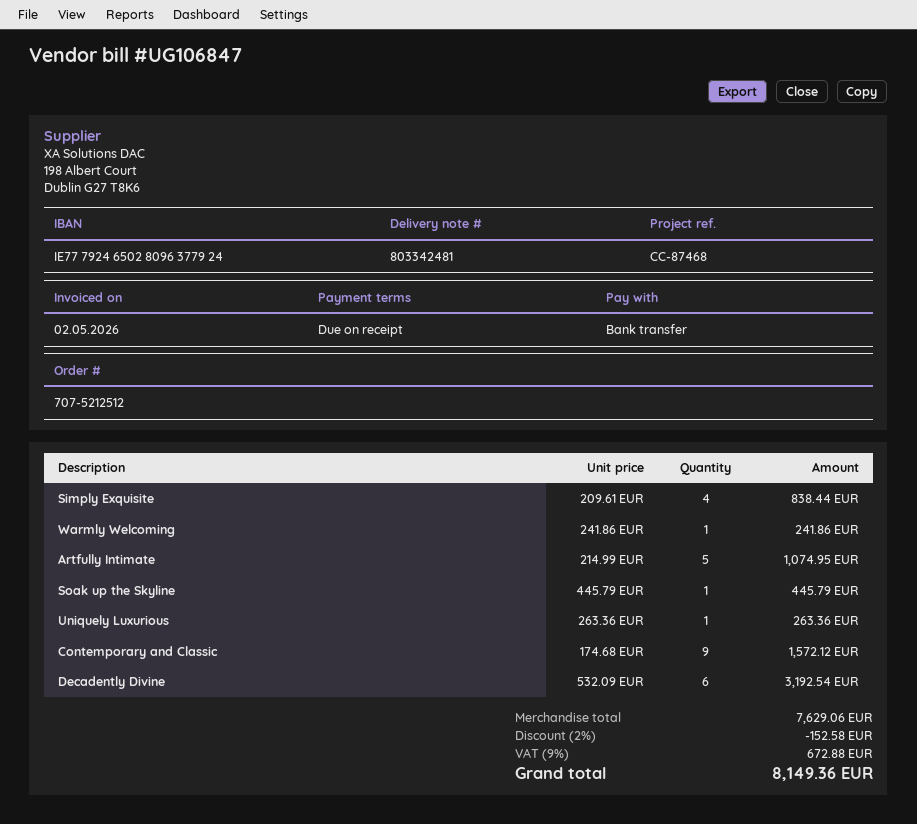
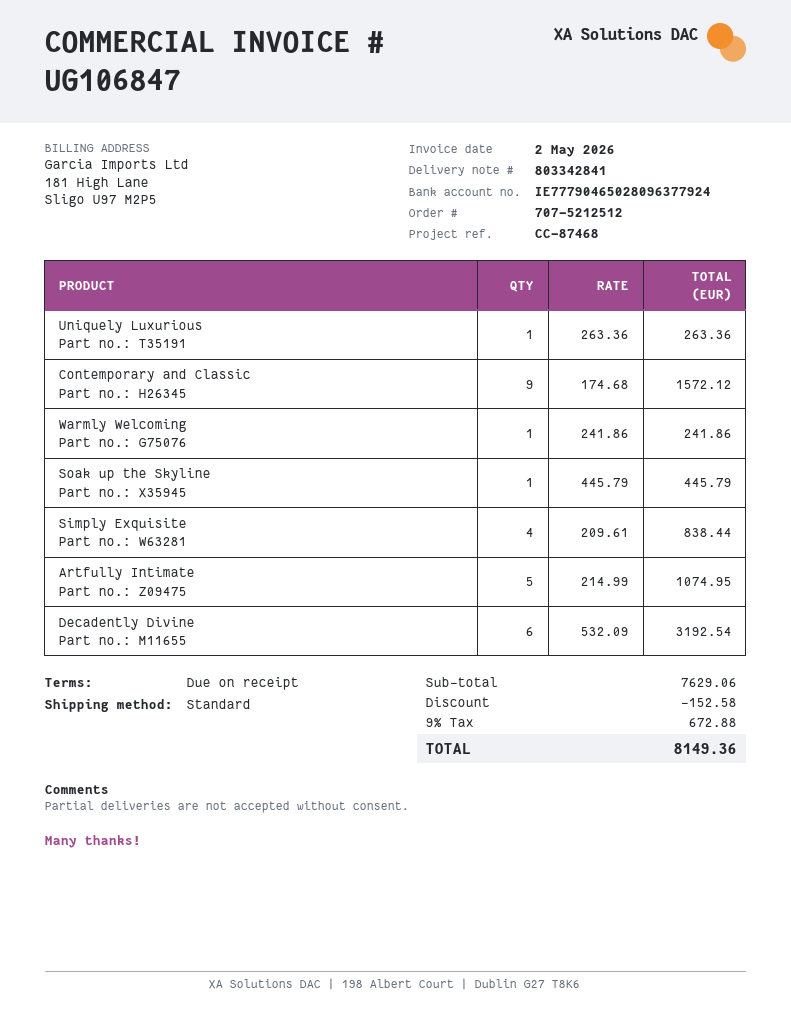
delivery note number: 803342481 -> 803342841
bank account: IE77792465028096377924 -> IE77790465028096377924

